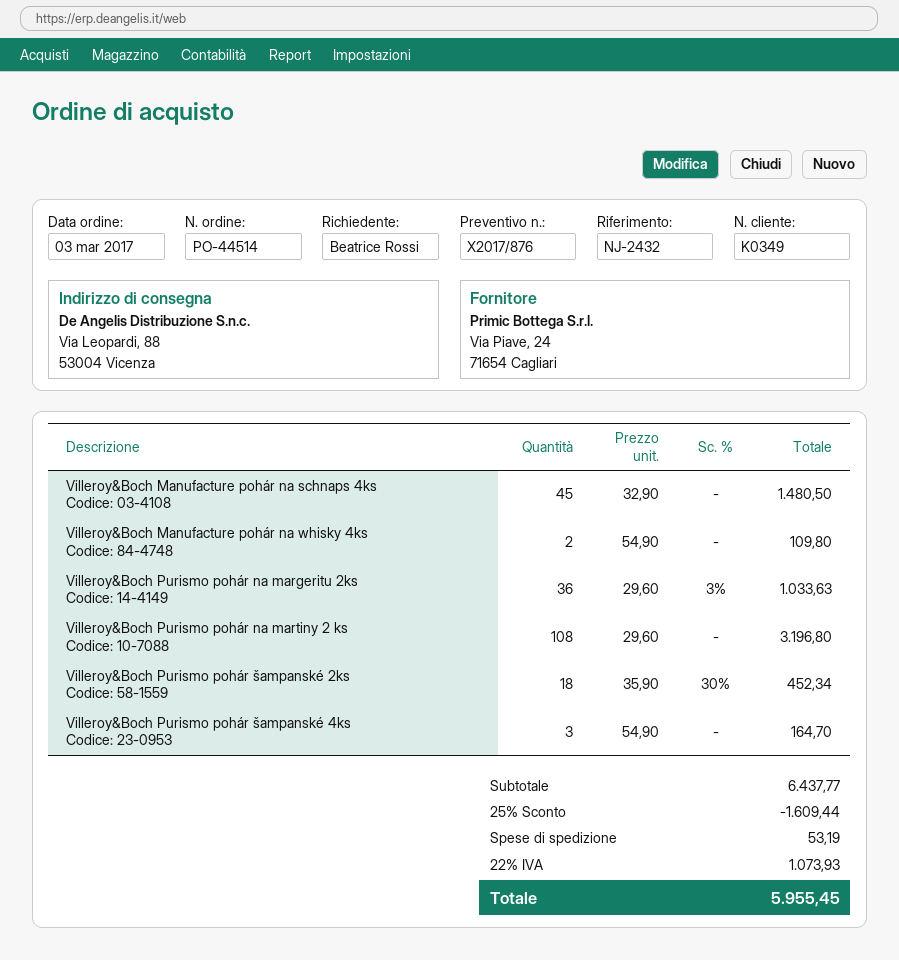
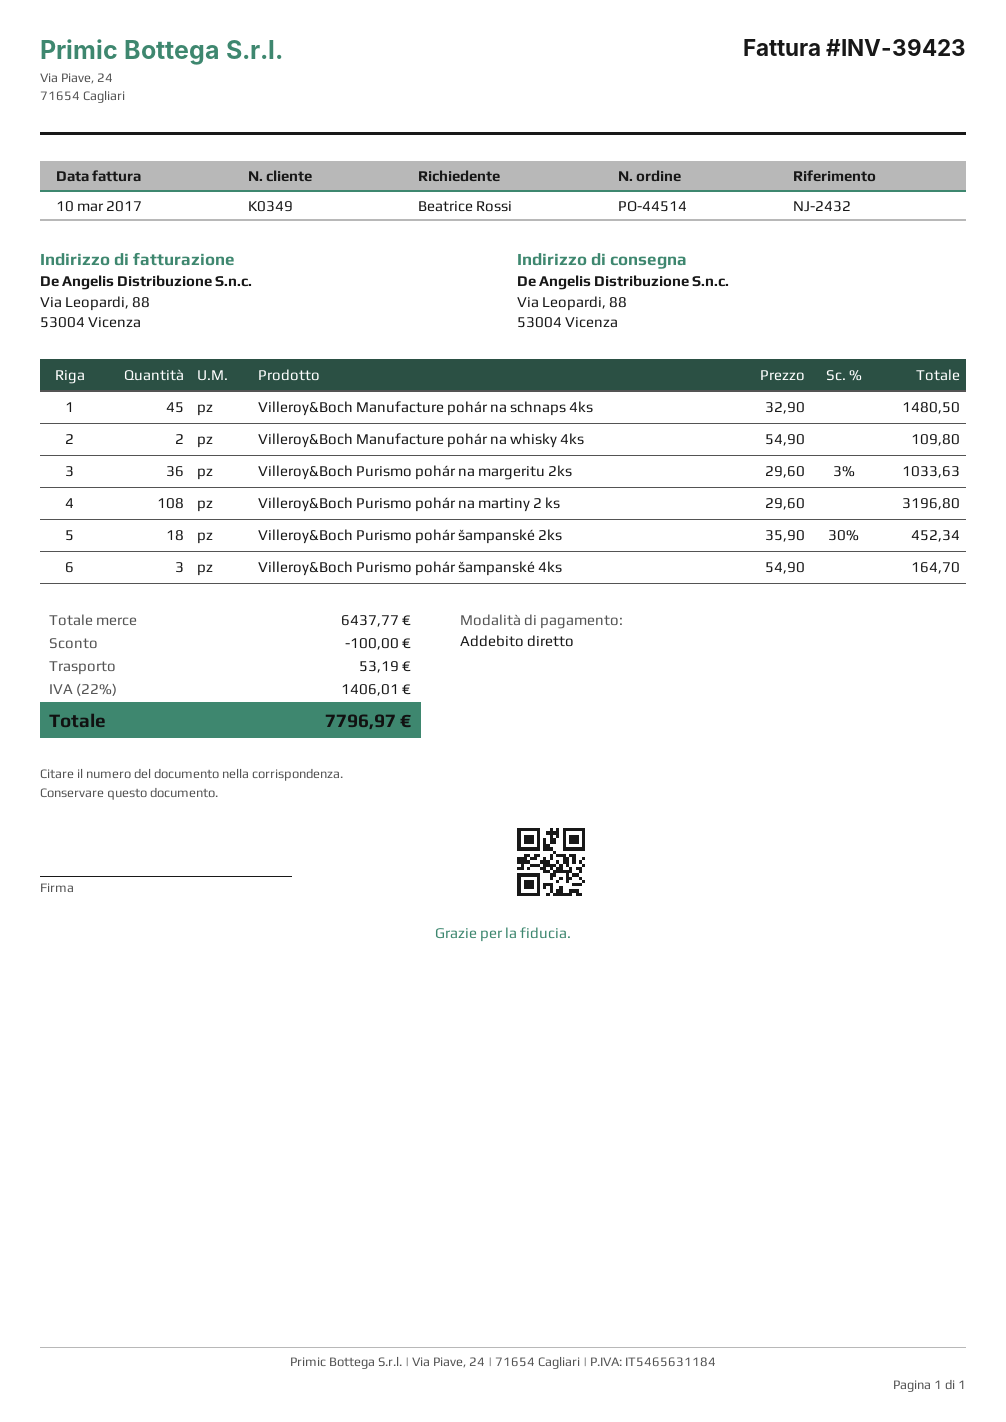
discount: 1609.44 -> 100.00
tax: 22% = 1073.93 -> 22% = 1406.01
total: 5955.45 -> 7796.97

